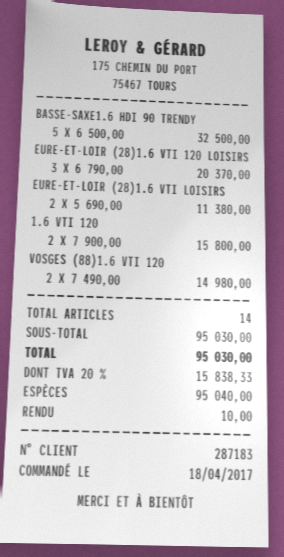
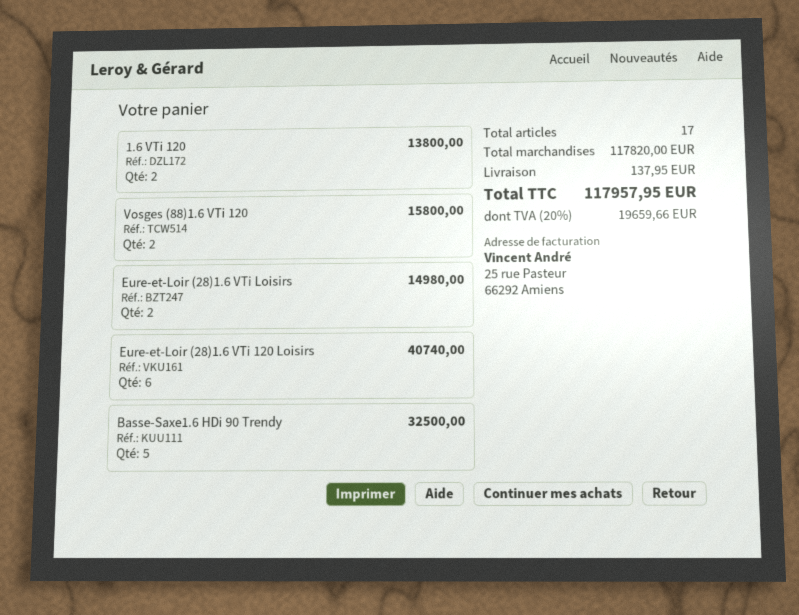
EURE-ET-LOIR (28)1.6 VTI 120 LOISIRS: 3 for 20370.00 -> 6 for 40740.00
EURE-ET-LOIR (28)1.6 VTI LOISIRS: 2 for 11380.00 -> 2 for 14980.00
1.6 VTI 120: 2 for 15800.00 -> 2 for 13800.00
VOSGES (88)1.6 VTI 120: 2 for 14980.00 -> 2 for 15800.00
total quantity: 14 -> 17
subtotal: 95030.00 -> 117820.00
shipping: none -> 137.95
tax: 20% = 15838.33 -> 20% = 19659.66
total: 95030.00 -> 117957.95

